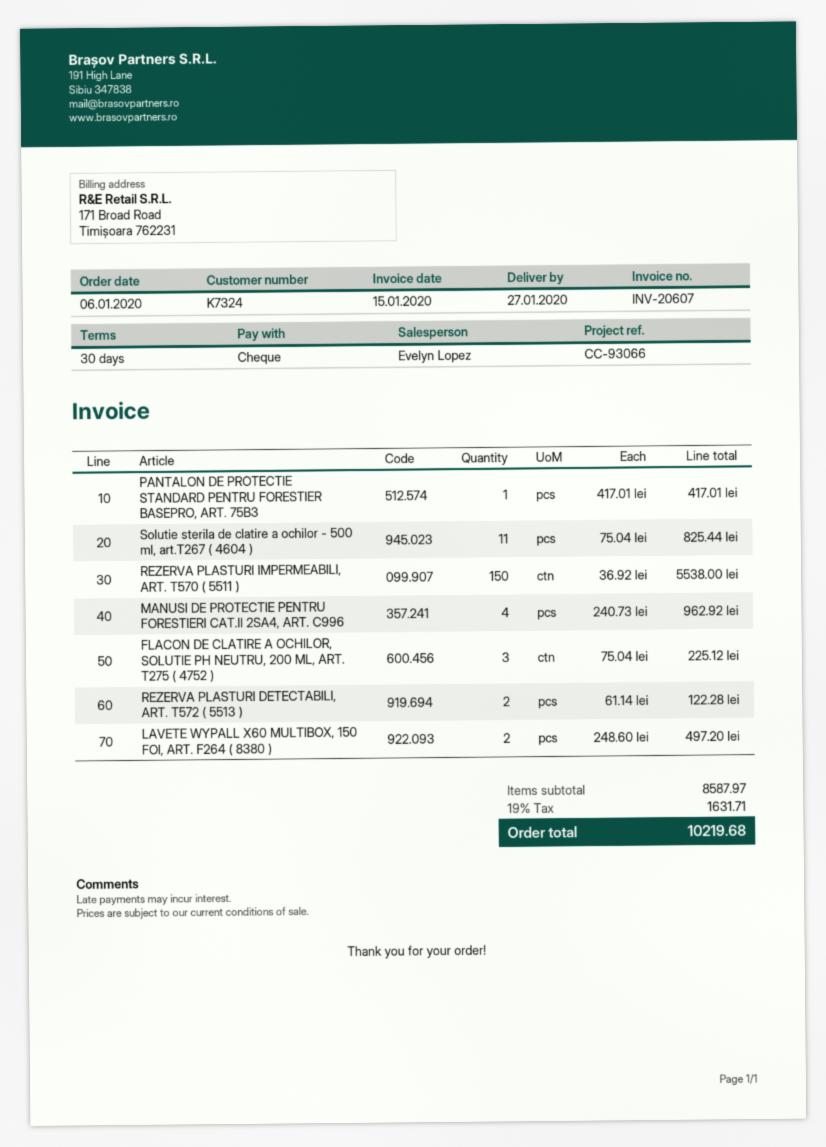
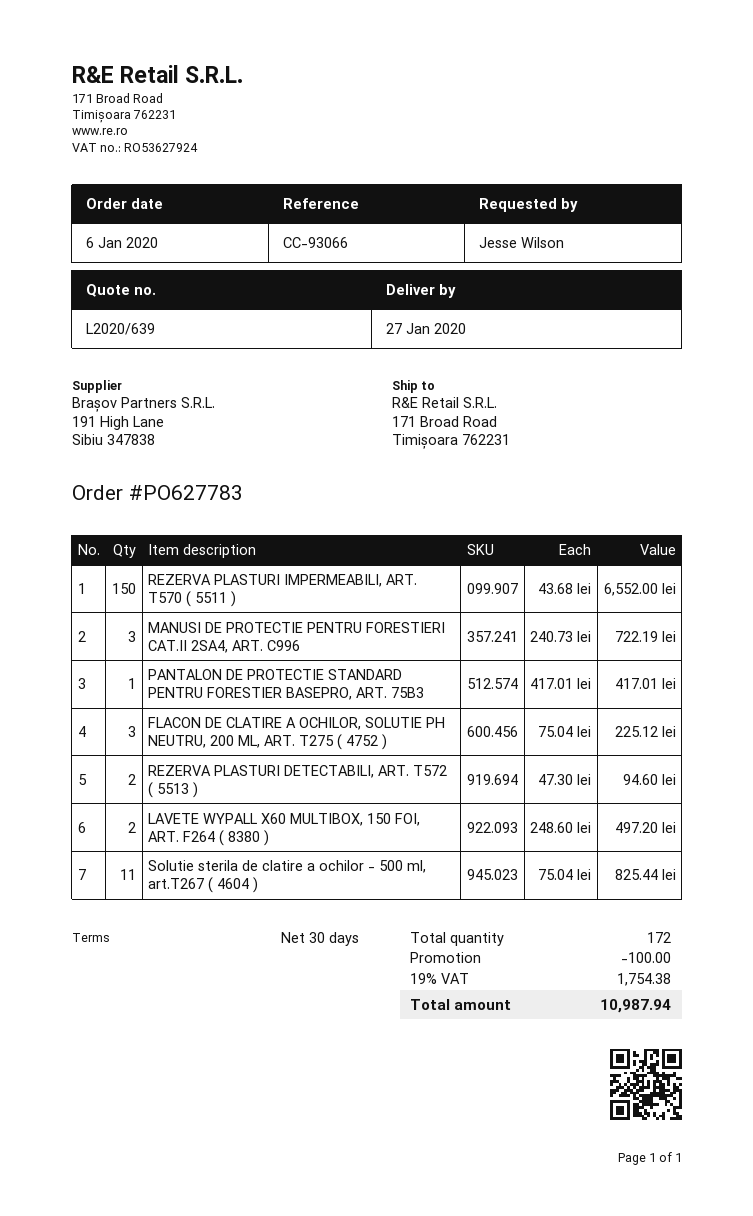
REZERVA PLASTURI IMPERMEABILI, ART. T570 ( 5511 ): 150 x 36.92 = 5538.00 -> 150 x 43.68 = 6552.00
MANUSI DE PROTECTIE PENTRU FORESTIERI CAT.II 2SA4, ART. C996: 4 x 240.73 = 962.92 -> 3 x 240.73 = 722.19
REZERVA PLASTURI DETECTABILI, ART. T572 ( 5513 ): 2 x 61.14 = 122.28 -> 2 x 47.30 = 94.60
discount: none -> 100.00
tax: 19% = 1631.71 -> 19% = 1754.38
total: 10219.68 -> 10987.94

